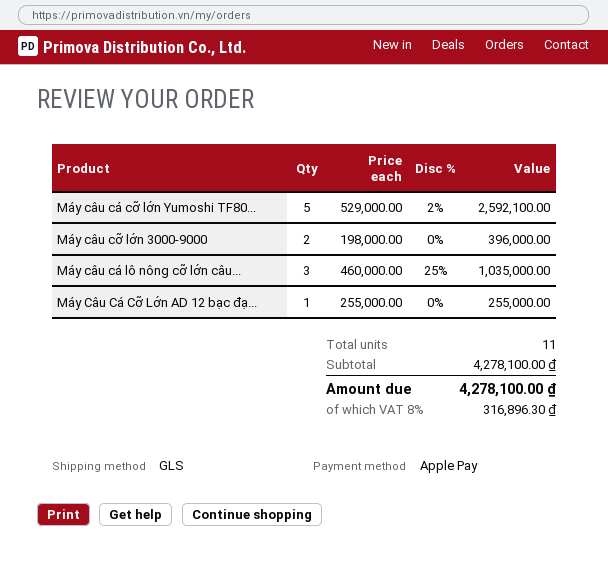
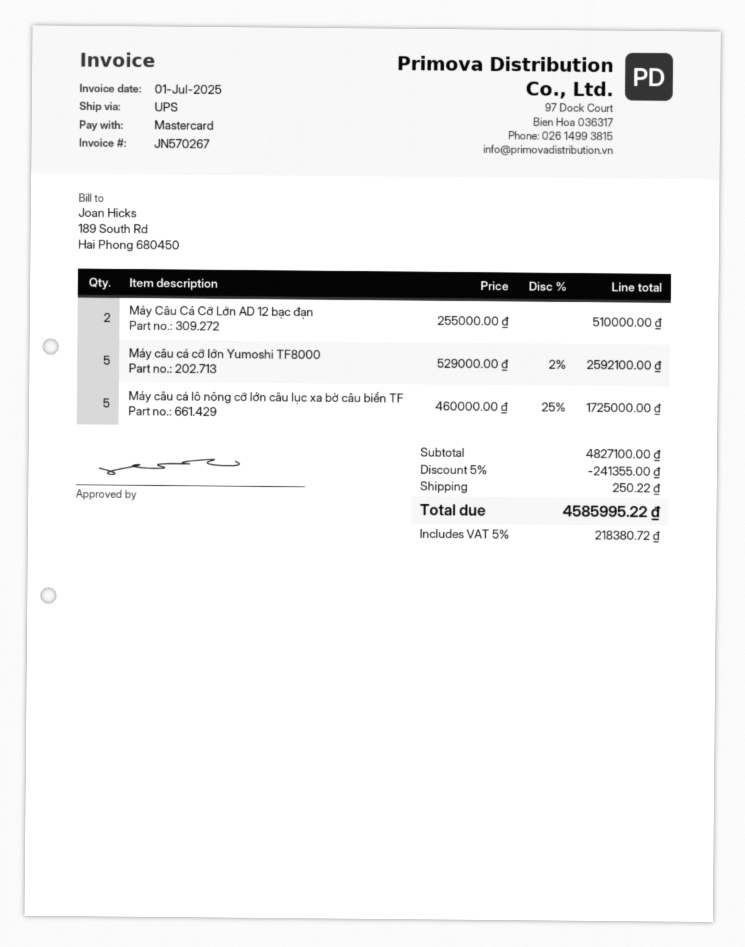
payment method: Apple Pay -> Mastercard
shipping method: GLS -> UPS
Máy câu cỡ lớn 3000-9000: 2 x 198000.00 = 396000.00 -> none
Máy câu cá lô nông cỡ lớn câu...: 3 x 460000.00 - 25% = 1035000.00 -> 5 x 460000.00 - 25% = 1725000.00
Máy Câu Cá Cỡ Lớn AD 12 bạc đạ...: 1 x 255000.00 = 255000.00 -> 2 x 255000.00 = 510000.00
subtotal: 4278100.00 -> 4827100.00
discount: none -> 5% = 241355.00
shipping: none -> 250.22
tax: 8% = 316896.30 -> 5% = 218380.72
total: 4278100.00 -> 4585995.22

